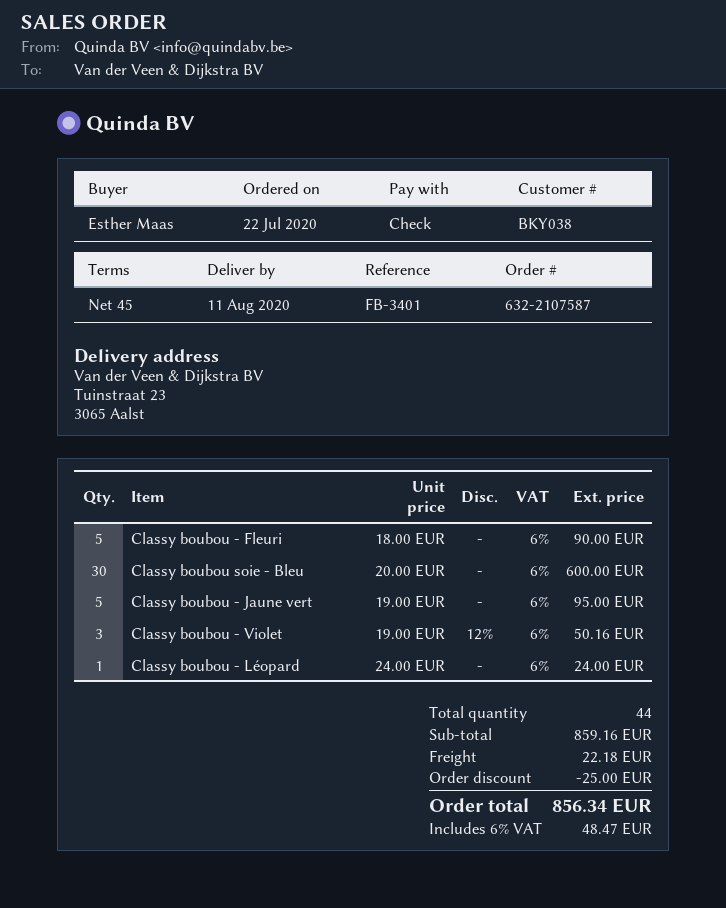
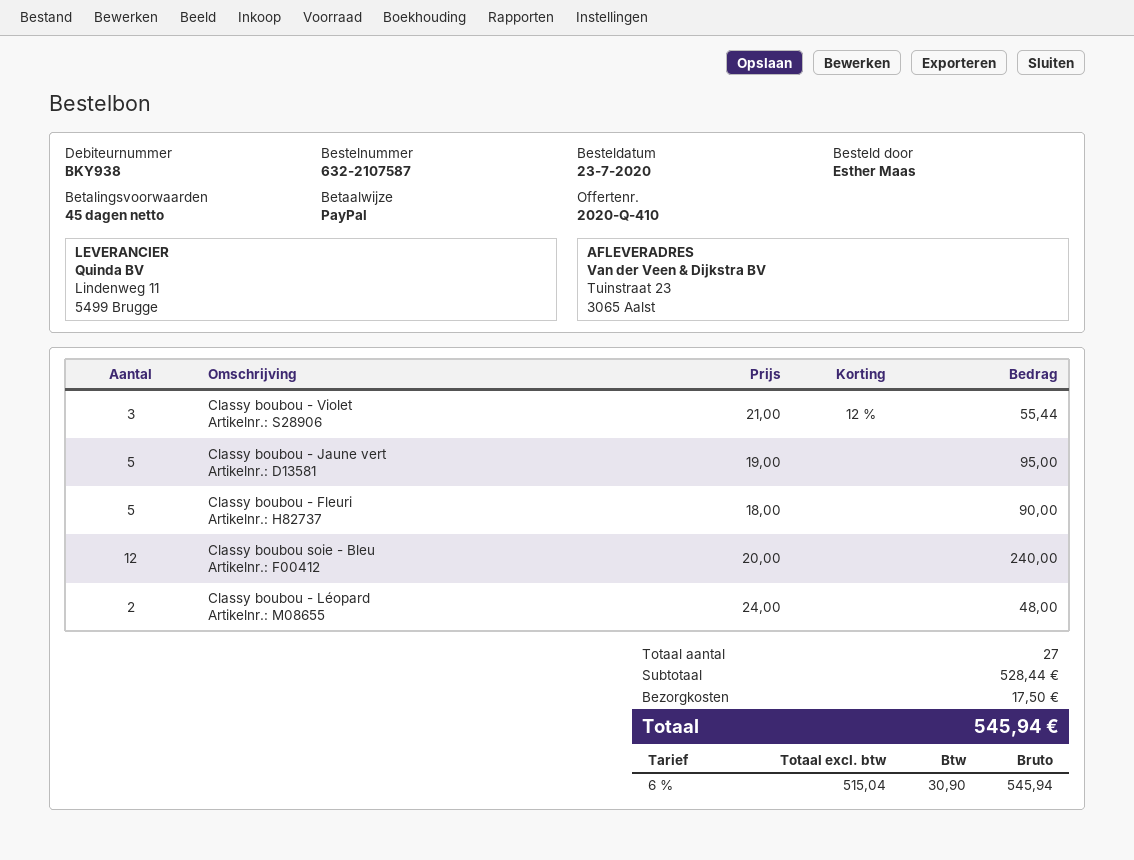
order date: 2020-07-22 -> 2020-07-23
customer number: BKY038 -> BKY938
payment method: cheque -> PayPal
Classy boubou soie - Bleu: 30 x 20.00 = 600.00 -> 12 x 20.00 = 240.00
Classy boubou - Violet: 3 x 19.00 - 12% = 50.16 -> 3 x 21.00 - 12% = 55.44
Classy boubou - Léopard: 1 x 24.00 = 24.00 -> 2 x 24.00 = 48.00
total quantity: 44 -> 27
subtotal: 859.16 -> 528.44
discount: 25.00 -> none
shipping: 22.18 -> 17.50
tax: 6% = 48.47 -> 6% = 30.90
total: 856.34 -> 545.94

